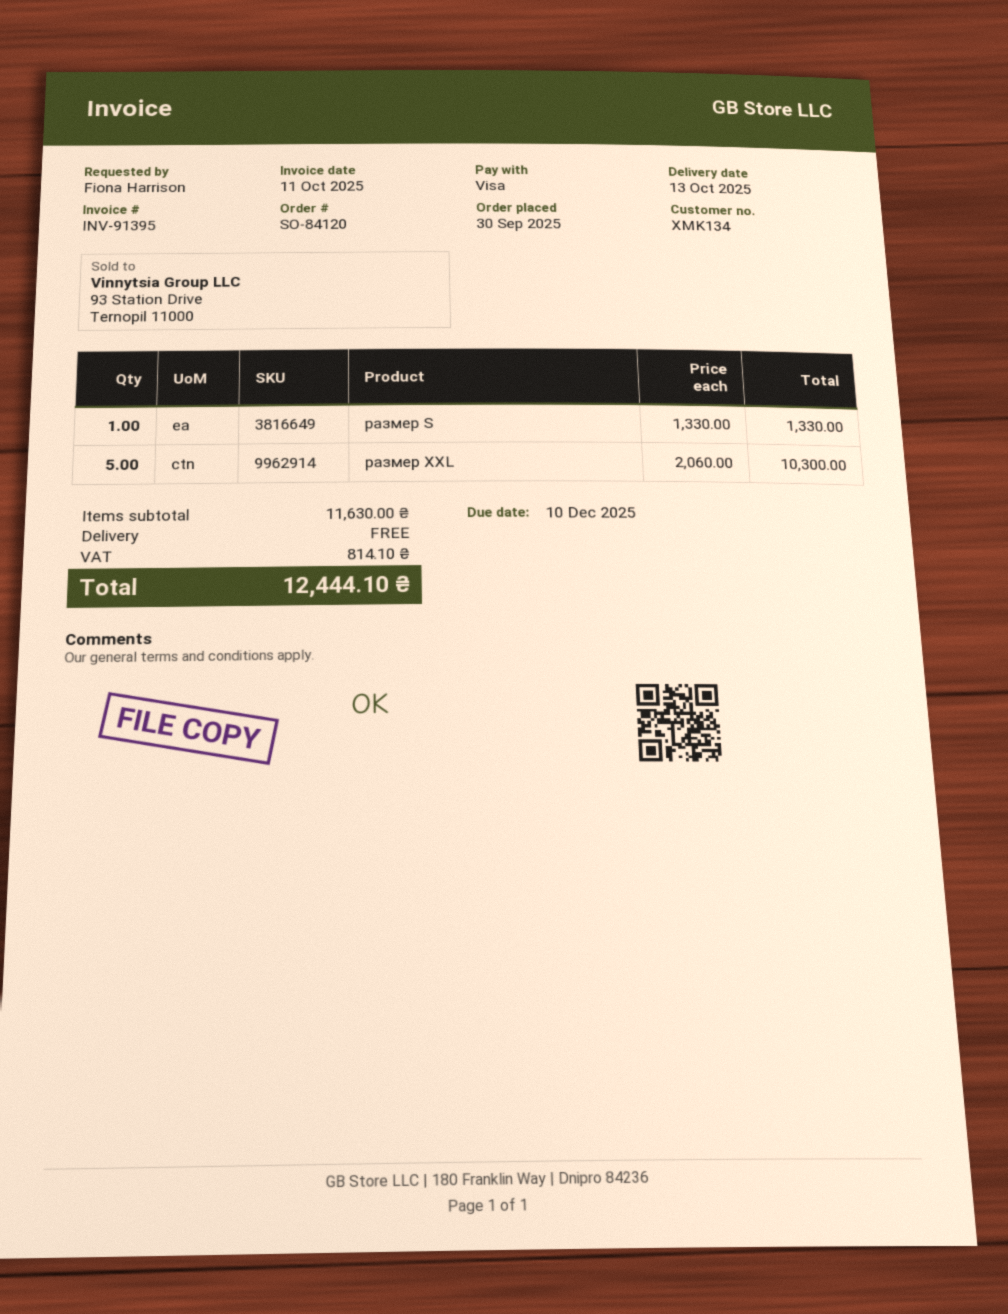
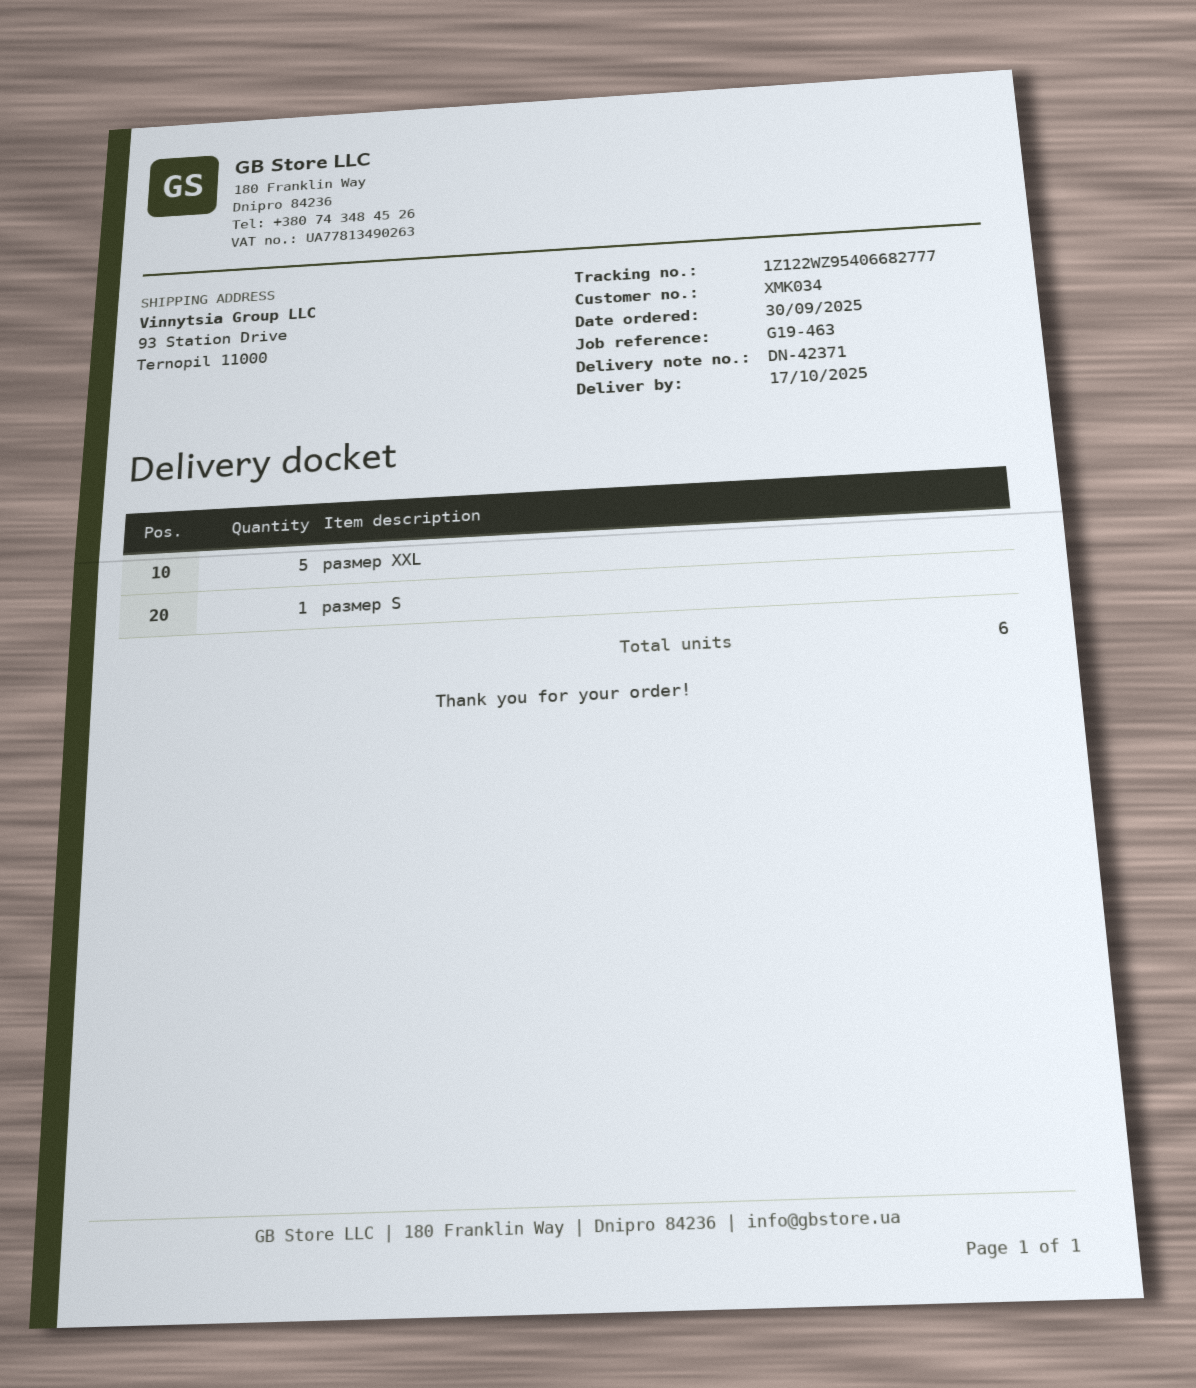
delivery date: 2025-10-13 -> 2025-10-17
customer number: XMK134 -> XMK034

